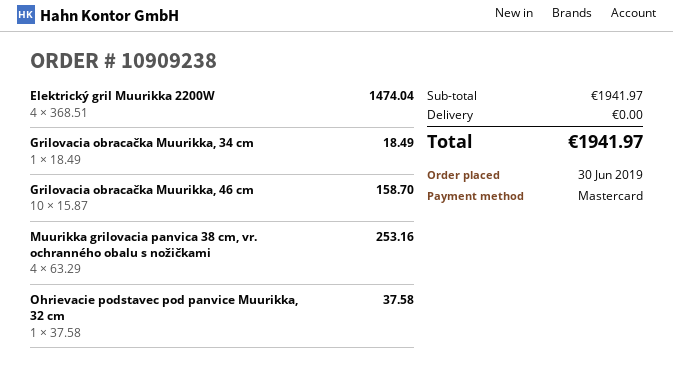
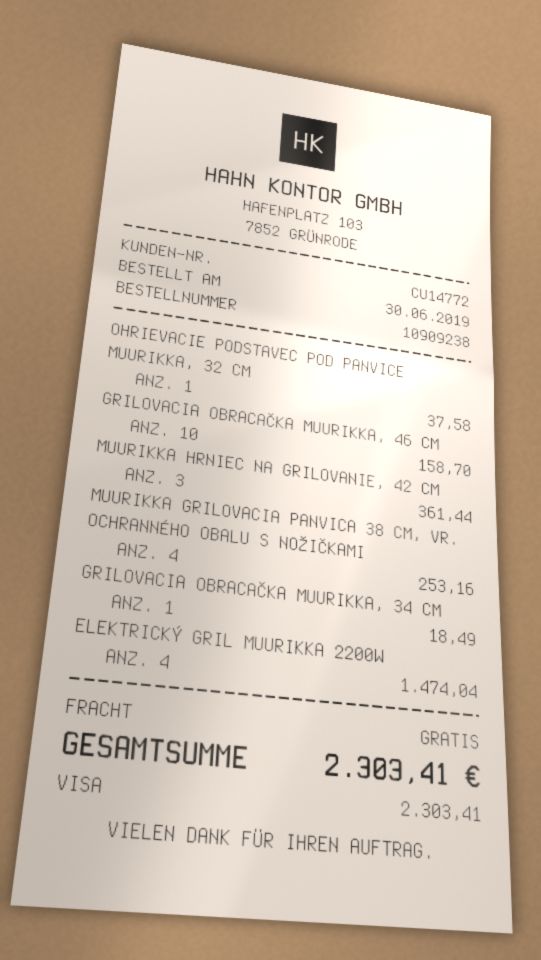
payment method: Mastercard -> Visa
MUURIKKA HRNIEC NA GRILOVANIE, 42 CM: none -> 3 for 361.44
total: 1941.97 -> 2303.41

